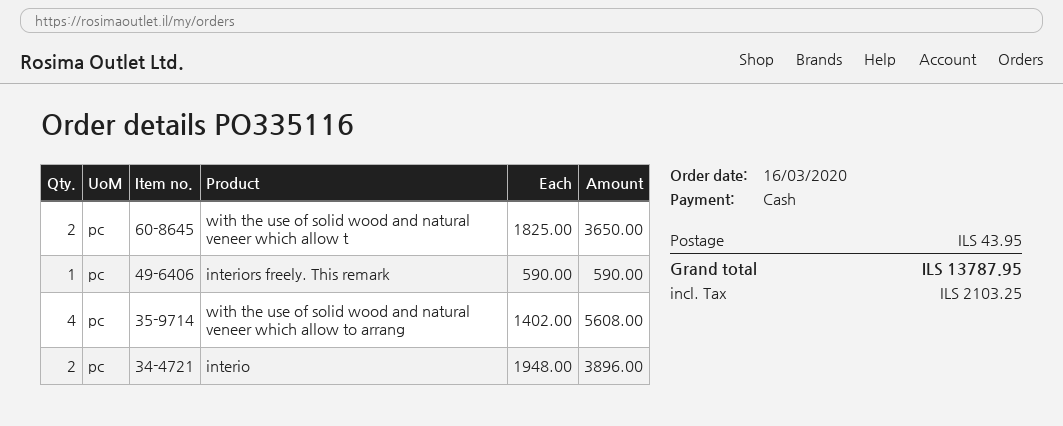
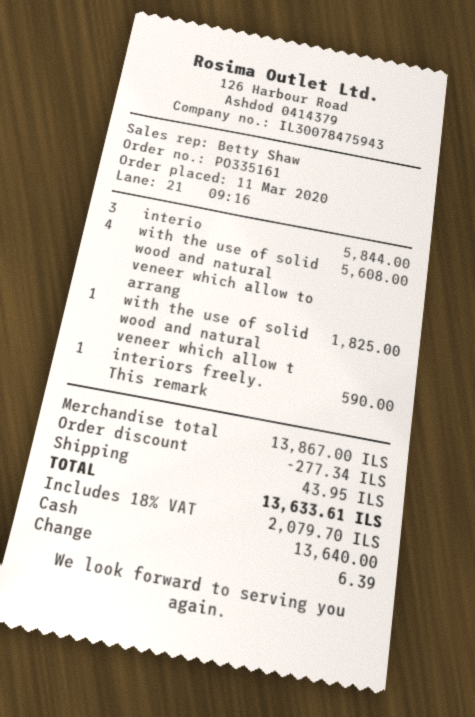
order number: PO335116 -> PO335161
order date: 2020-03-16 -> 2020-03-11
with the use of solid wood and natural veneer which allow t: 2 for 3650.00 -> 1 for 1825.00
interio: 2 for 3896.00 -> 3 for 5844.00
discount: none -> 277.34
tax: 2103.25 -> 2079.70
total: 13787.95 -> 13633.61

